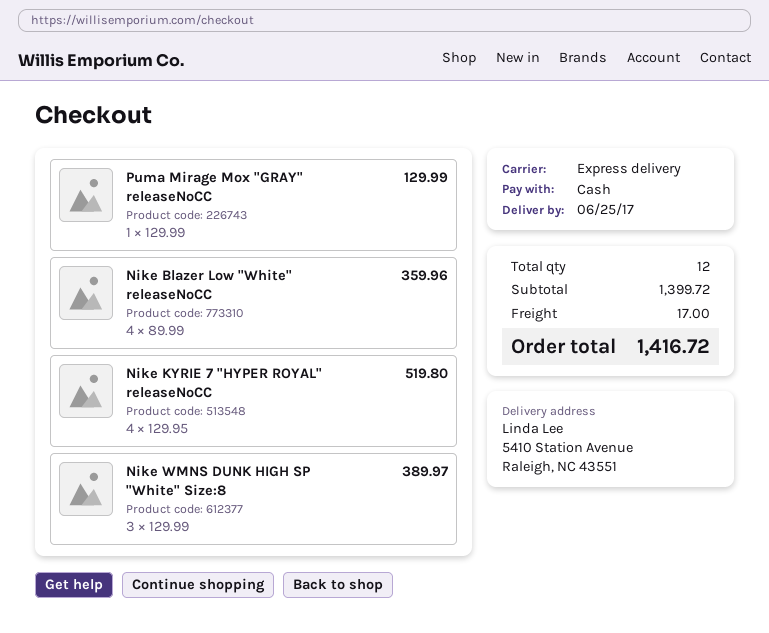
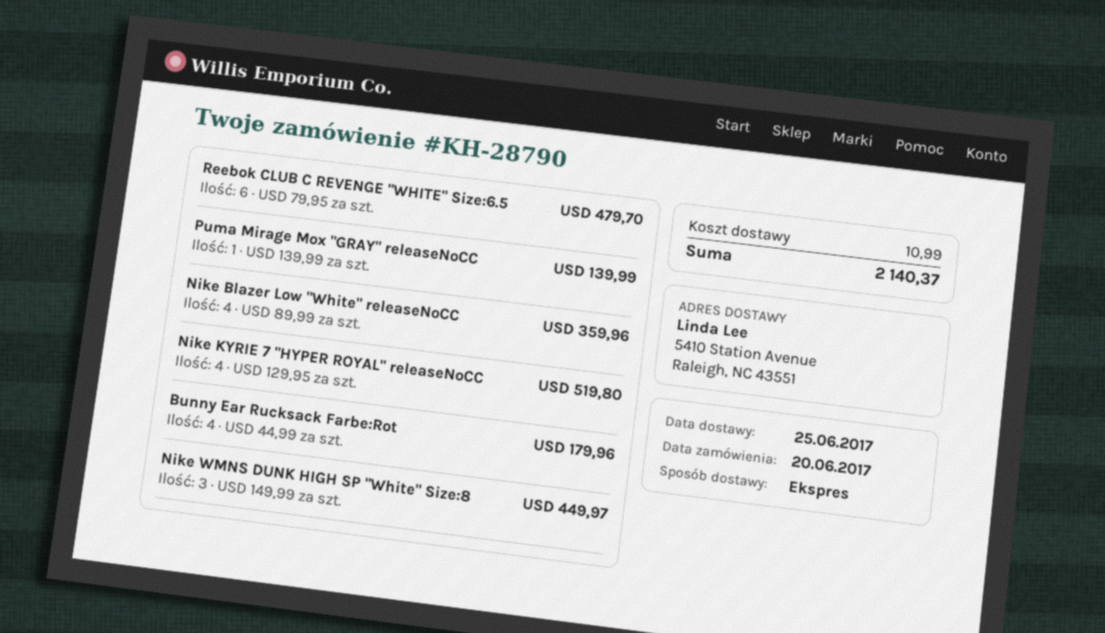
Puma Mirage Mox "GRAY" releaseNoCC: 1 x 129.99 = 129.99 -> 1 x 139.99 = 139.99
Nike WMNS DUNK HIGH SP "White" Size:8: 3 x 129.99 = 389.97 -> 3 x 149.99 = 449.97
Reebok CLUB C REVENGE "WHITE" Size:6.5: none -> 6 x 79.95 = 479.70
Bunny Ear Rucksack Farbe:Rot: none -> 4 x 44.99 = 179.96
shipping: 17.00 -> 10.99
total: 1416.72 -> 2140.37

